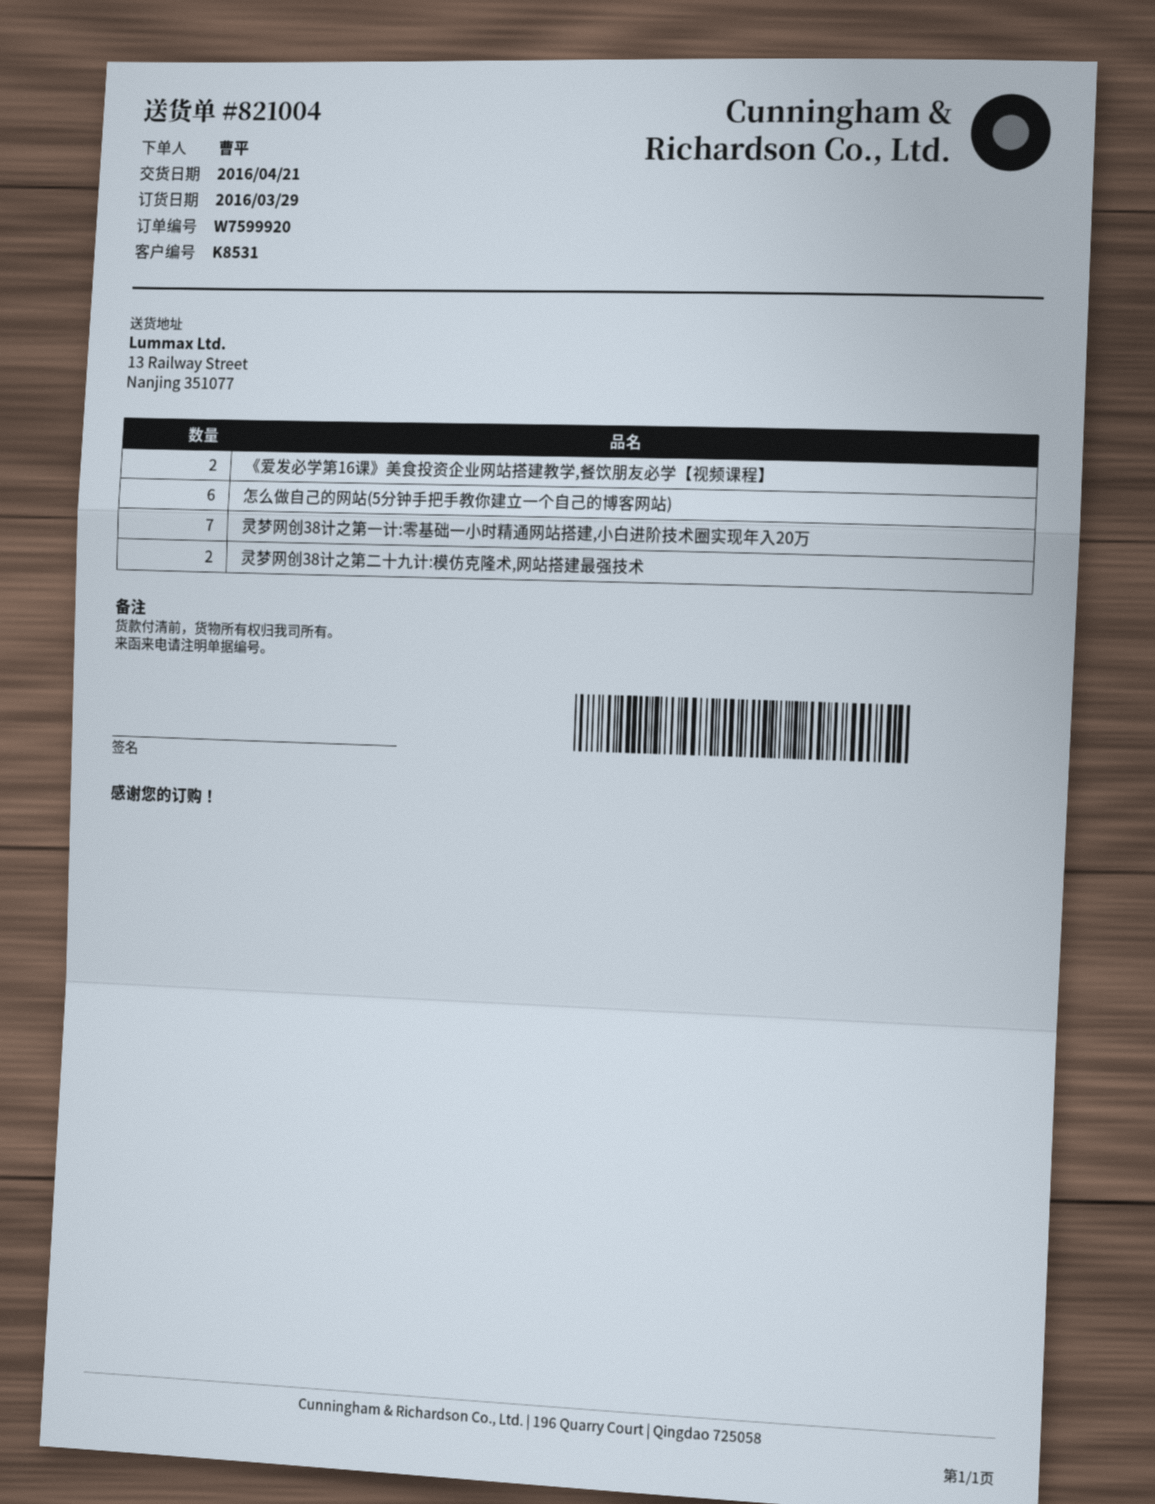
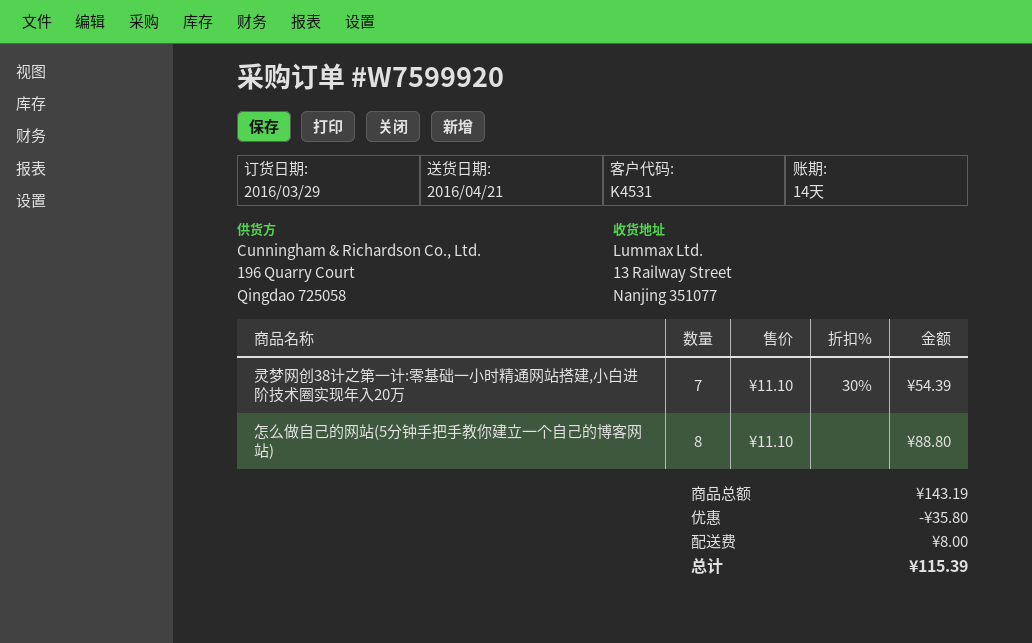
customer number: K8531 -> K4531
《爱发必学第16课》美食投资企业网站搭建教学,餐饮朋友必学【视频课程】: 2 -> none
怎么做自己的网站(5分钟手把手教你建立一个自己的博客网站): 6 -> 8
灵梦网创38计之第二十九计:模仿克隆术,网站搭建最强技术: 2 -> none

